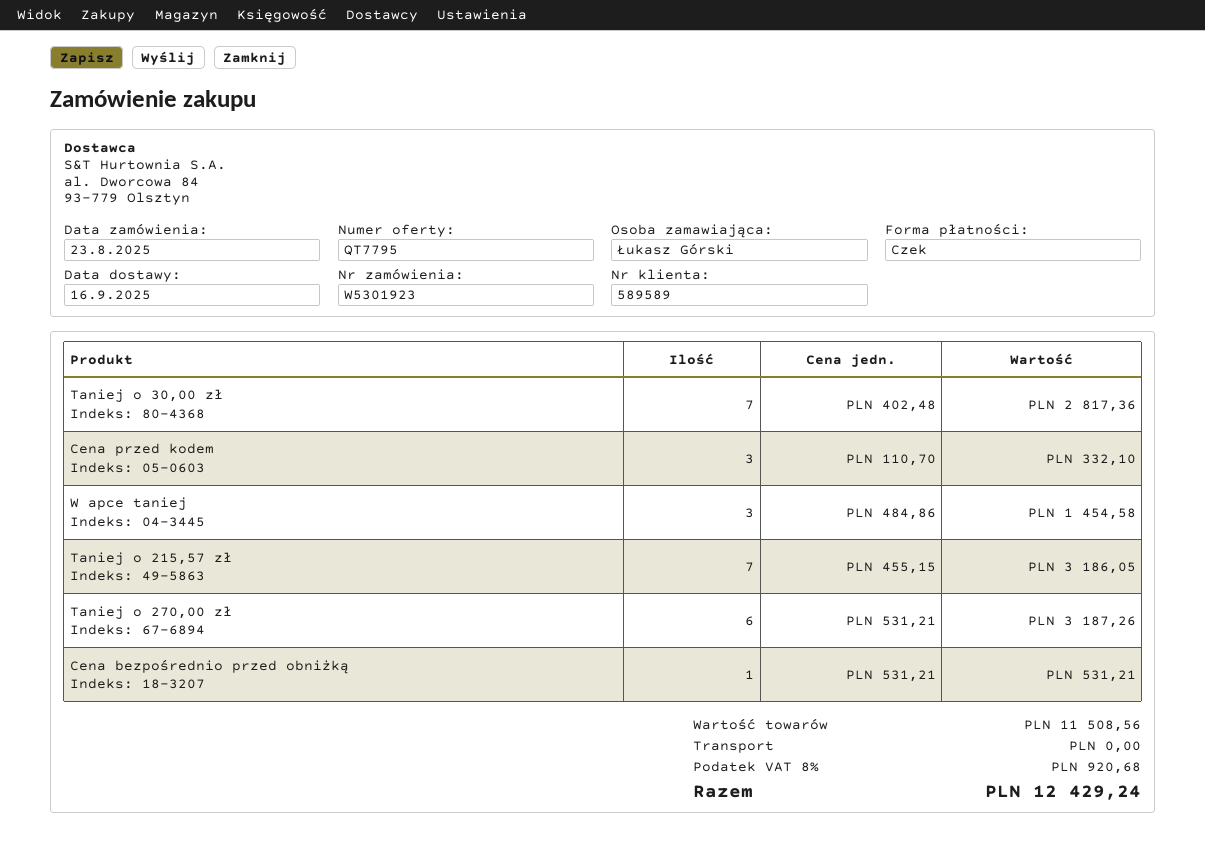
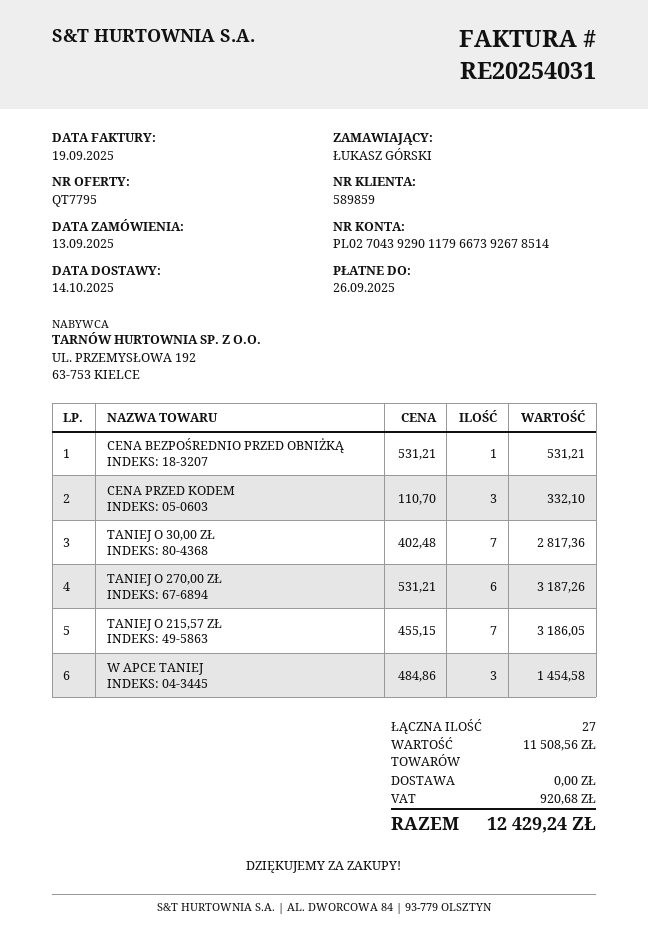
order date: 2025-08-23 -> 2025-09-13
delivery date: 2025-09-16 -> 2025-10-14
customer number: 589589 -> 589859

